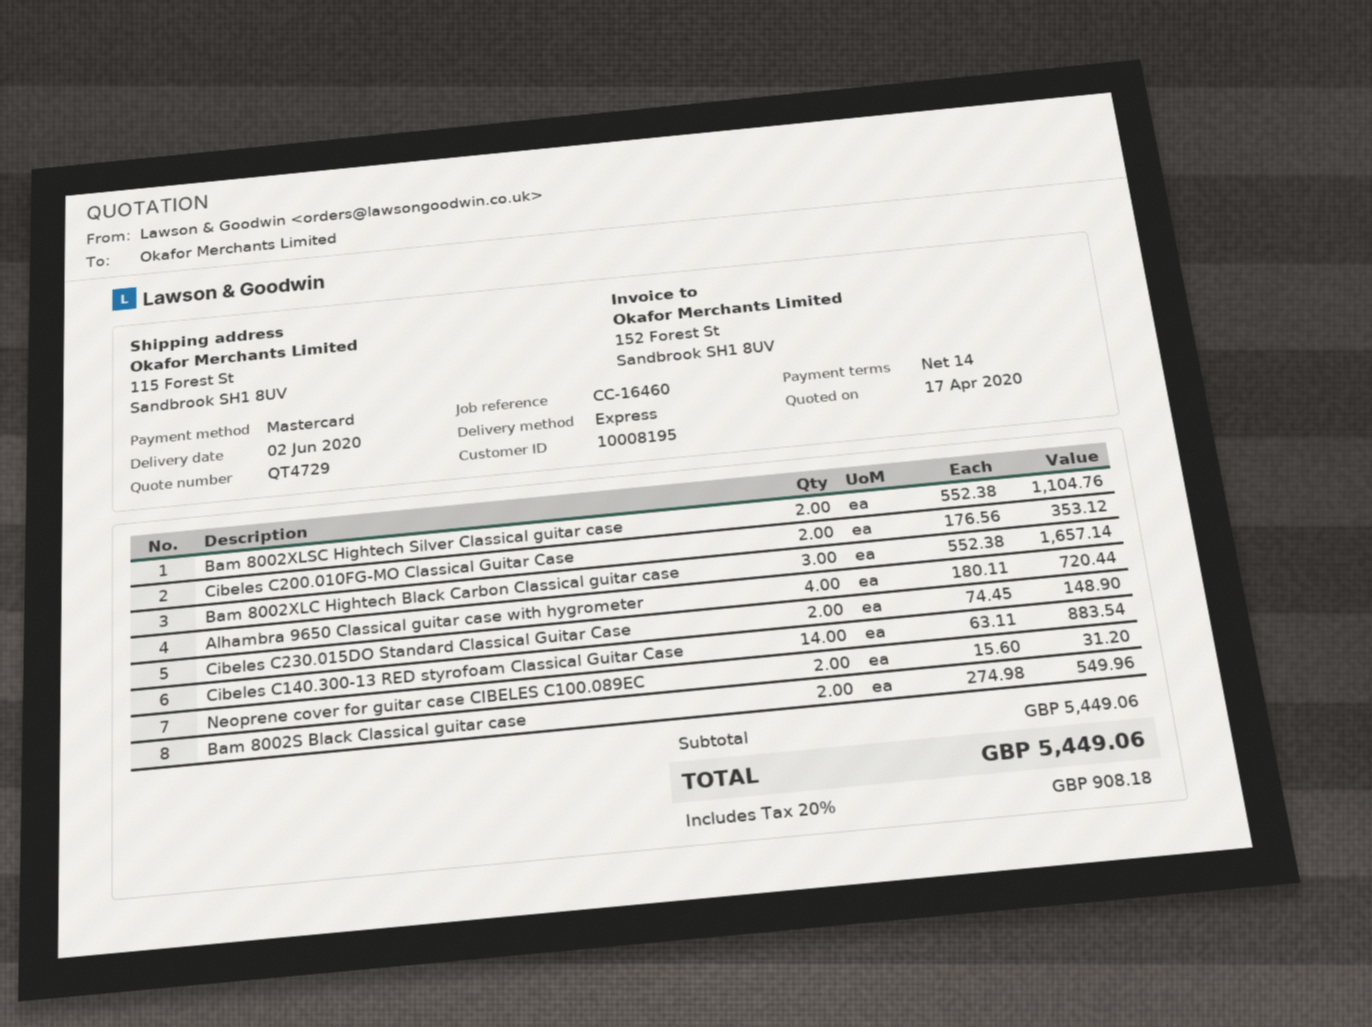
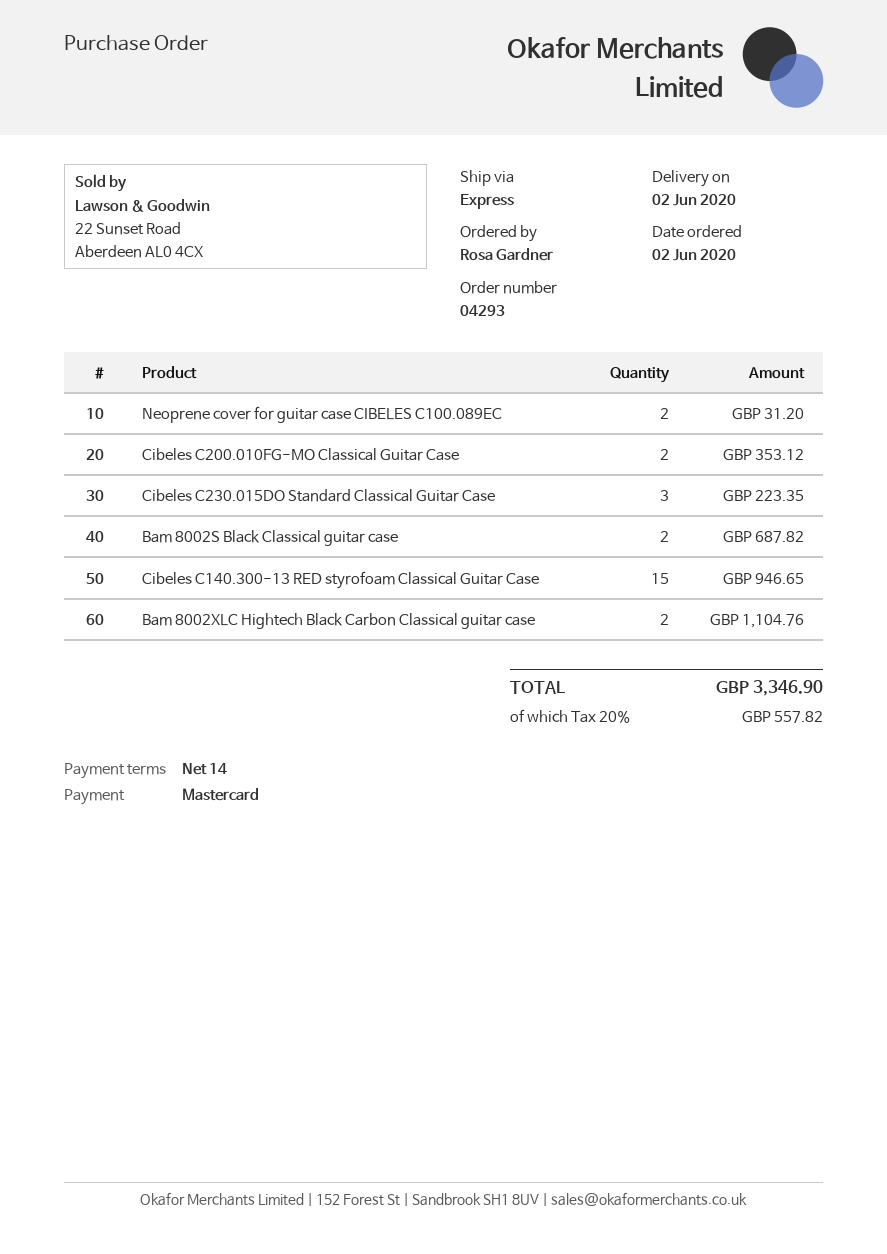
Bam 8002XLSC Hightech Silver Classical guitar case: 2 for 1104.76 -> none
Bam 8002XLC Hightech Black Carbon Classical guitar case: 3 for 1657.14 -> 2 for 1104.76
Alhambra 9650 Classical guitar case with hygrometer: 4 for 720.44 -> none
Cibeles C230.015DO Standard Classical Guitar Case: 2 for 148.90 -> 3 for 223.35
Cibeles C140.300-13 RED styrofoam Classical Guitar Case: 14 for 883.54 -> 15 for 946.65
Bam 8002S Black Classical guitar case: 2 for 549.96 -> 2 for 687.82
tax: 20% = 908.18 -> 20% = 557.82
total: 5449.06 -> 3346.90

